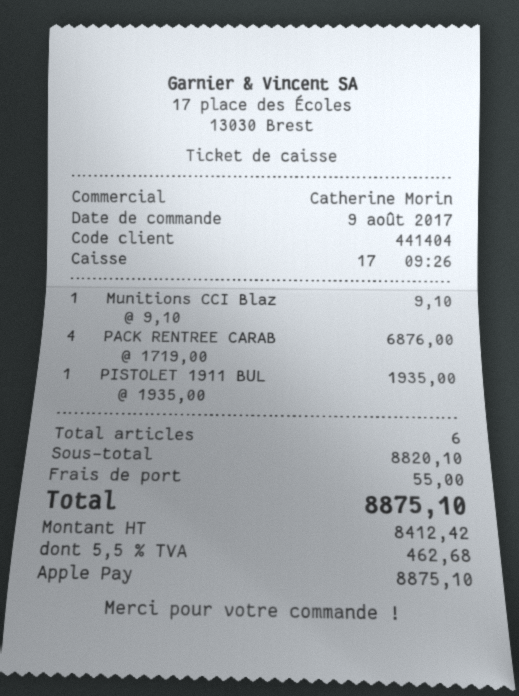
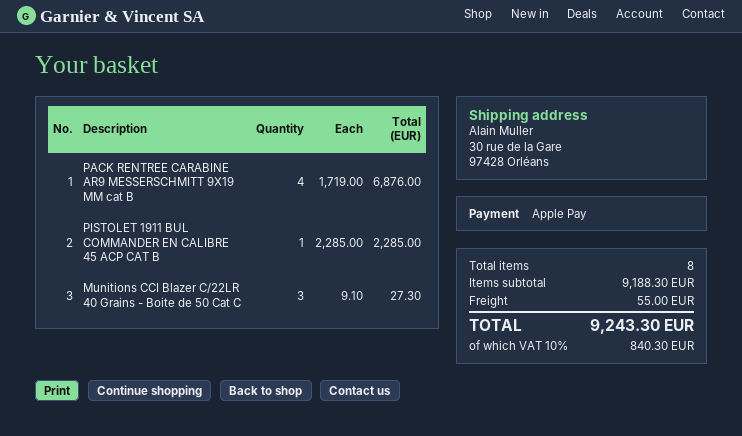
Munitions CCI Blaz: 1 x 9.10 = 9.10 -> 3 x 9.10 = 27.30
PISTOLET 1911 BUL: 1 x 1935.00 = 1935.00 -> 1 x 2285.00 = 2285.00
total quantity: 6 -> 8
subtotal: 8820.10 -> 9188.30
tax: 5.5% = 462.68 -> 10% = 840.30
total: 8875.10 -> 9243.30

